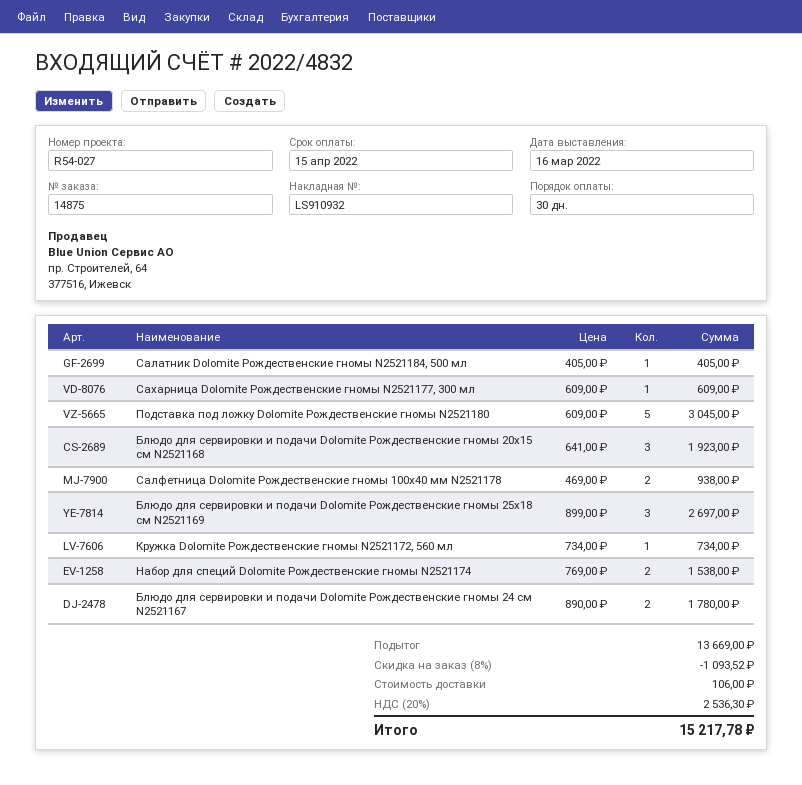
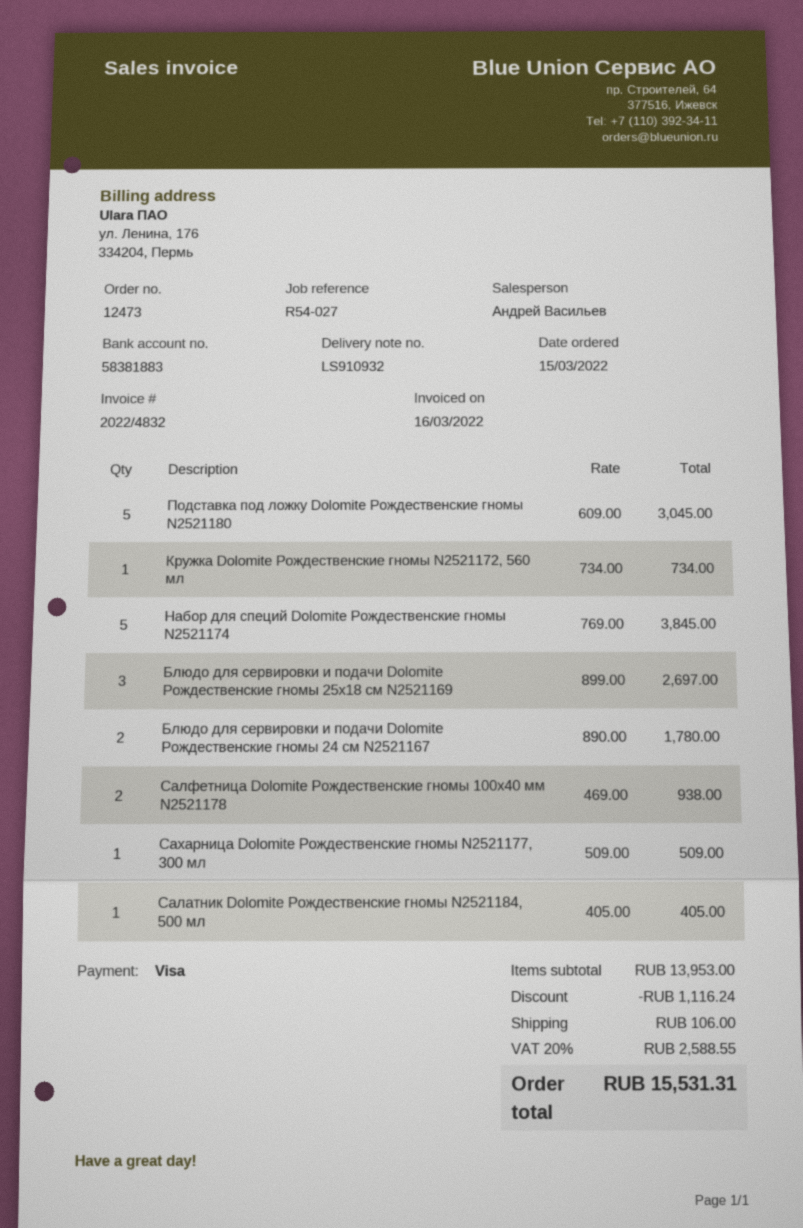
order number: 14875 -> 12473
Сахарница Dolomite Рождественские гномы N2521177, 300 мл: 1 x 609.00 = 609.00 -> 1 x 509.00 = 509.00
Блюдо для сервировки и подачи Dolomite Рождественские гномы 20x15 см N2521168: 3 x 641.00 = 1923.00 -> none
Набор для специй Dolomite Рождественские гномы N2521174: 2 x 769.00 = 1538.00 -> 5 x 769.00 = 3845.00
subtotal: 13669.00 -> 13953.00
discount: 1093.52 -> 1116.24
tax: 20% = 2536.30 -> 20% = 2588.55
total: 15217.78 -> 15531.31

